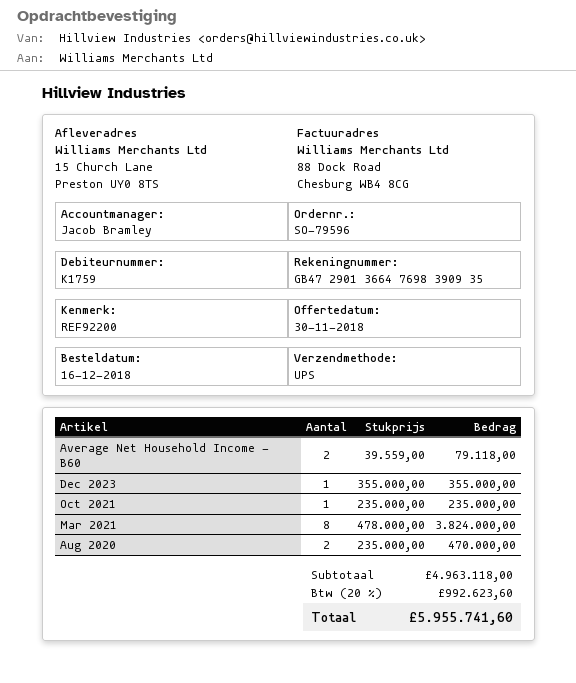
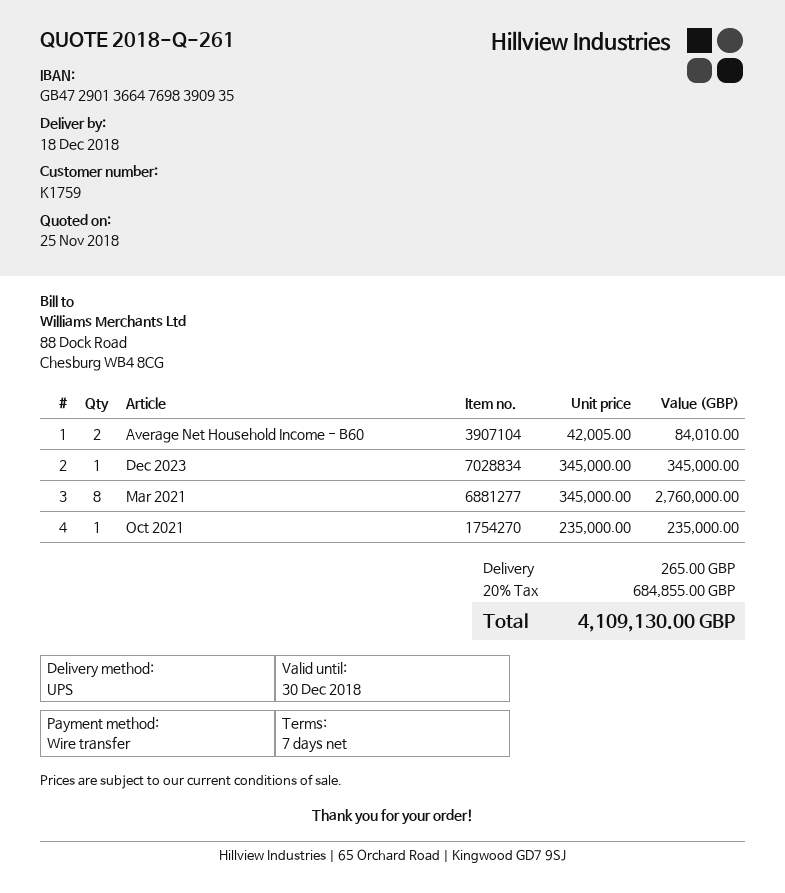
quote date: 2018-11-30 -> 2018-11-25
Average Net Household Income - B60: 2 x 39559.00 = 79118.00 -> 2 x 42005.00 = 84010.00
Dec 2023: 1 x 355000.00 = 355000.00 -> 1 x 345000.00 = 345000.00
Mar 2021: 8 x 478000.00 = 3824000.00 -> 8 x 345000.00 = 2760000.00
Aug 2020: 2 x 235000.00 = 470000.00 -> none
shipping: none -> 265.00
tax: 20% = 992623.60 -> 20% = 684855.00
total: 5955741.60 -> 4109130.00

